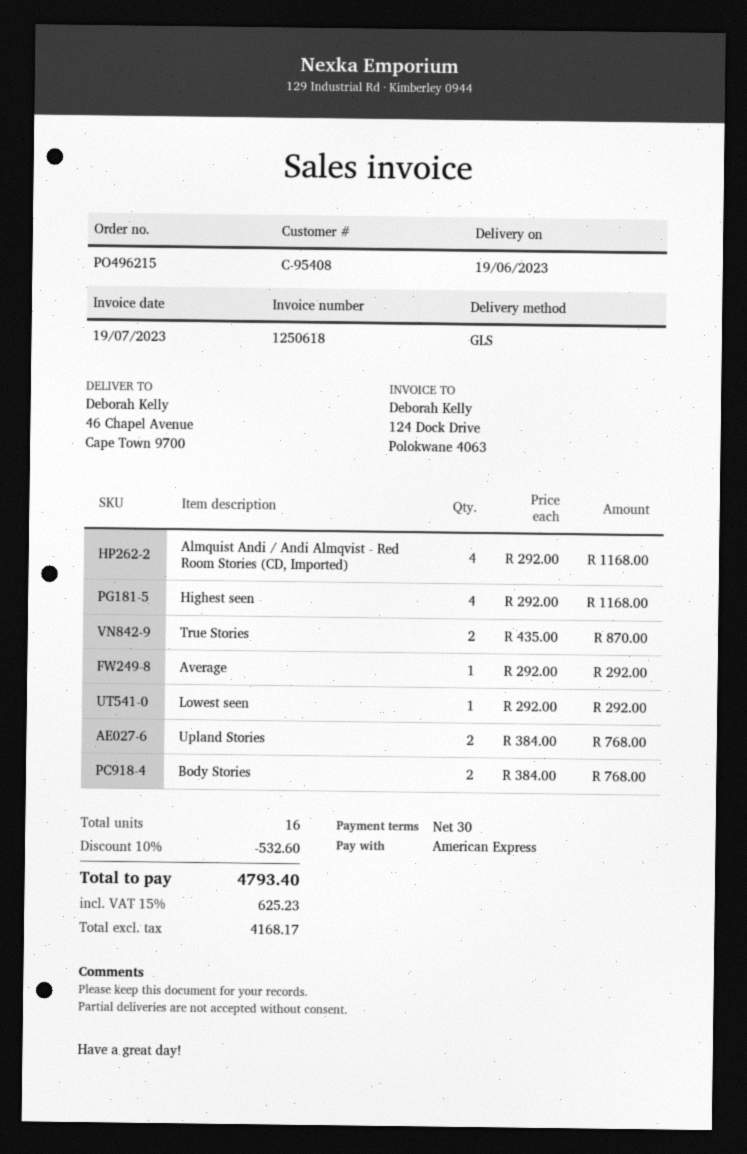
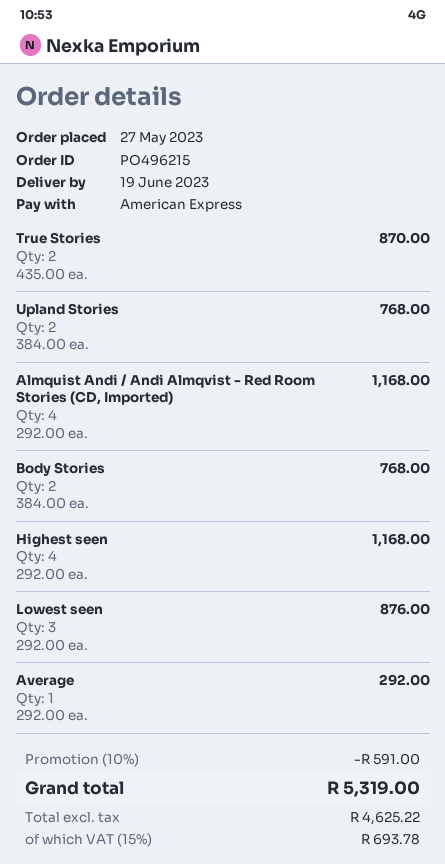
Lowest seen: 1 x 292.00 = 292.00 -> 3 x 292.00 = 876.00
discount: 10% = 532.60 -> 10% = 591.00
net: 4168.17 -> 4625.22
tax: 15% = 625.23 -> 15% = 693.78
total: 4793.40 -> 5319.00

